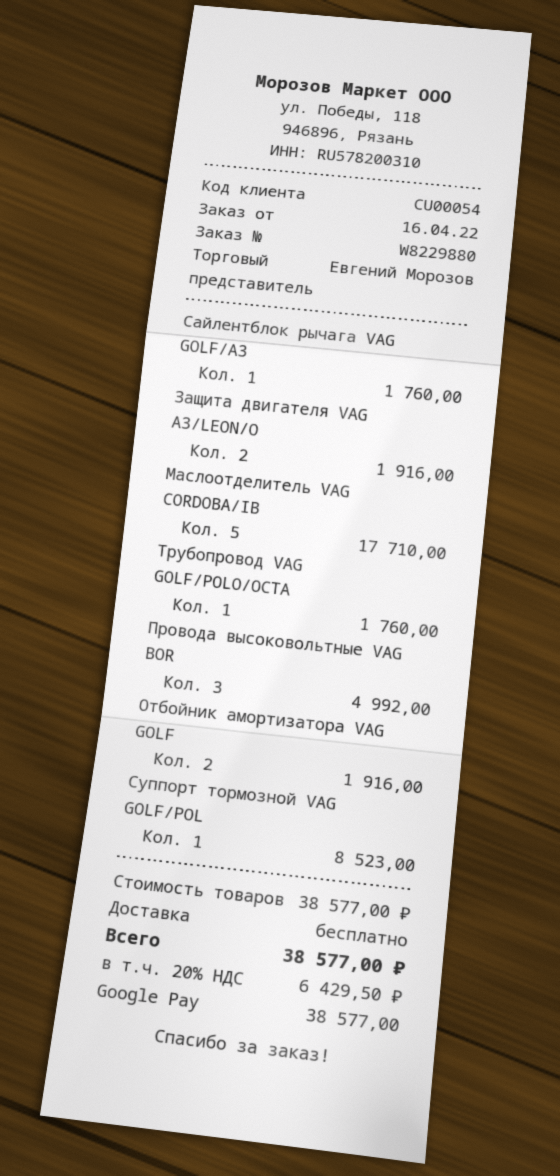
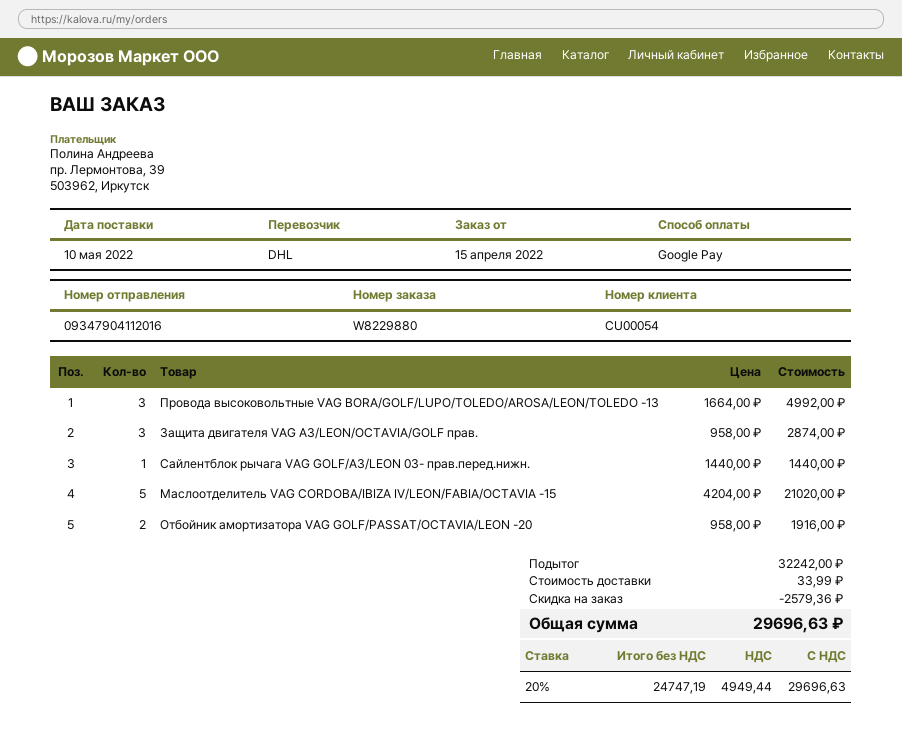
order date: 2022-04-16 -> 2022-04-15
Сайлентблок рычага VAG GOLF/A3: 1 for 1760.00 -> 1 for 1440.00
Защита двигателя VAG A3/LEON/O: 2 for 1916.00 -> 3 for 2874.00
Маслоотделитель VAG CORDOBA/IB: 5 for 17710.00 -> 5 for 21020.00
Трубопровод VAG GOLF/POLO/OCTA: 1 for 1760.00 -> none
Суппорт тормозной VAG GOLF/POL: 1 for 8523.00 -> none
subtotal: 38577.00 -> 32242.00
discount: none -> 2579.36
shipping: 0.00 -> 33.99
tax: 20% = 6429.50 -> 20% = 4949.44
total: 38577.00 -> 29696.63

